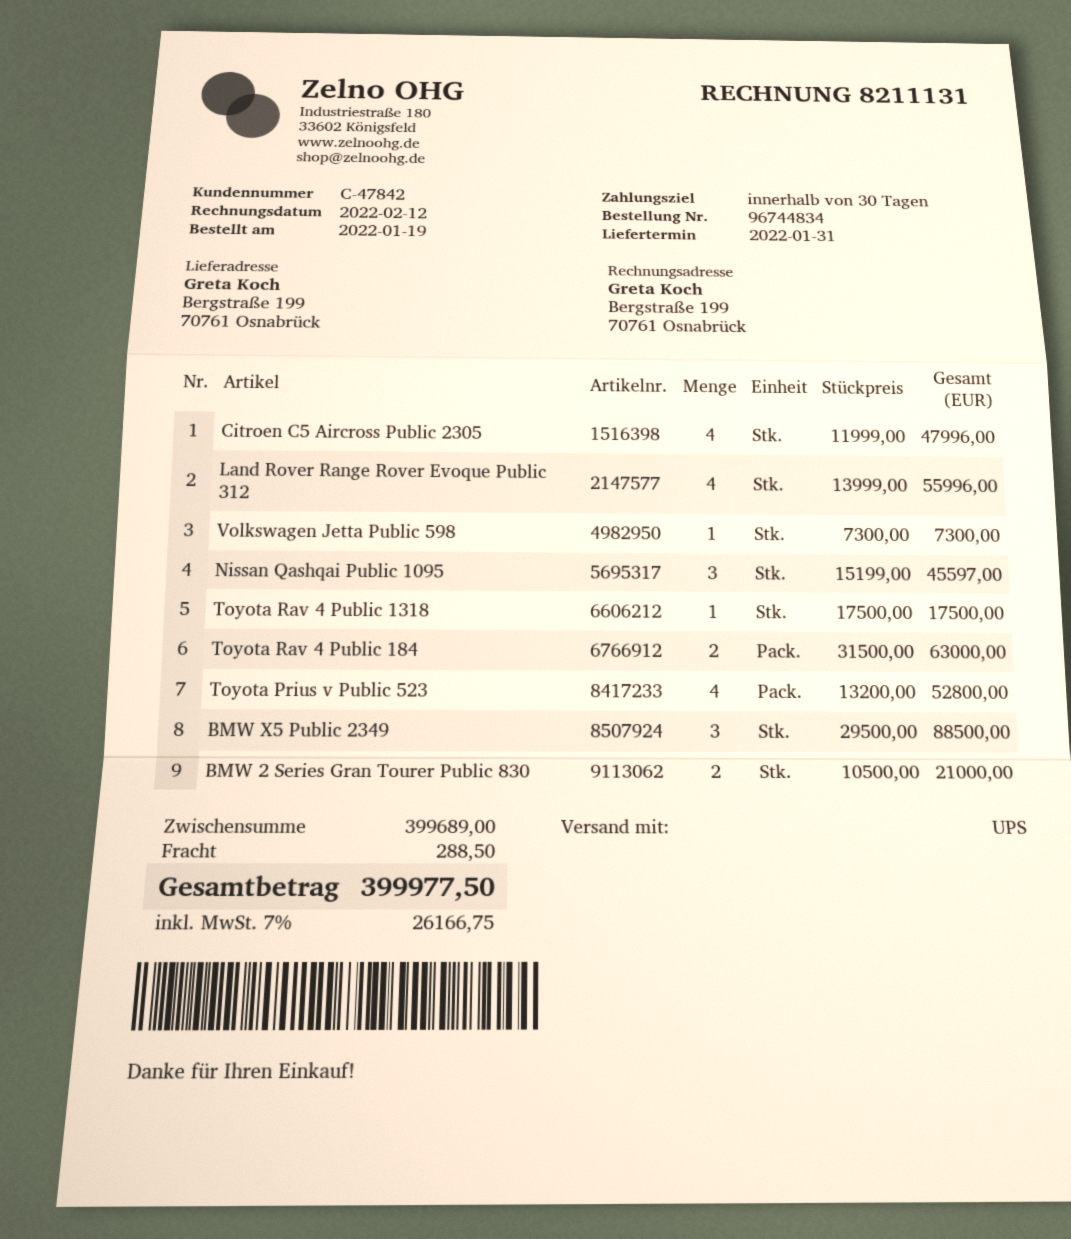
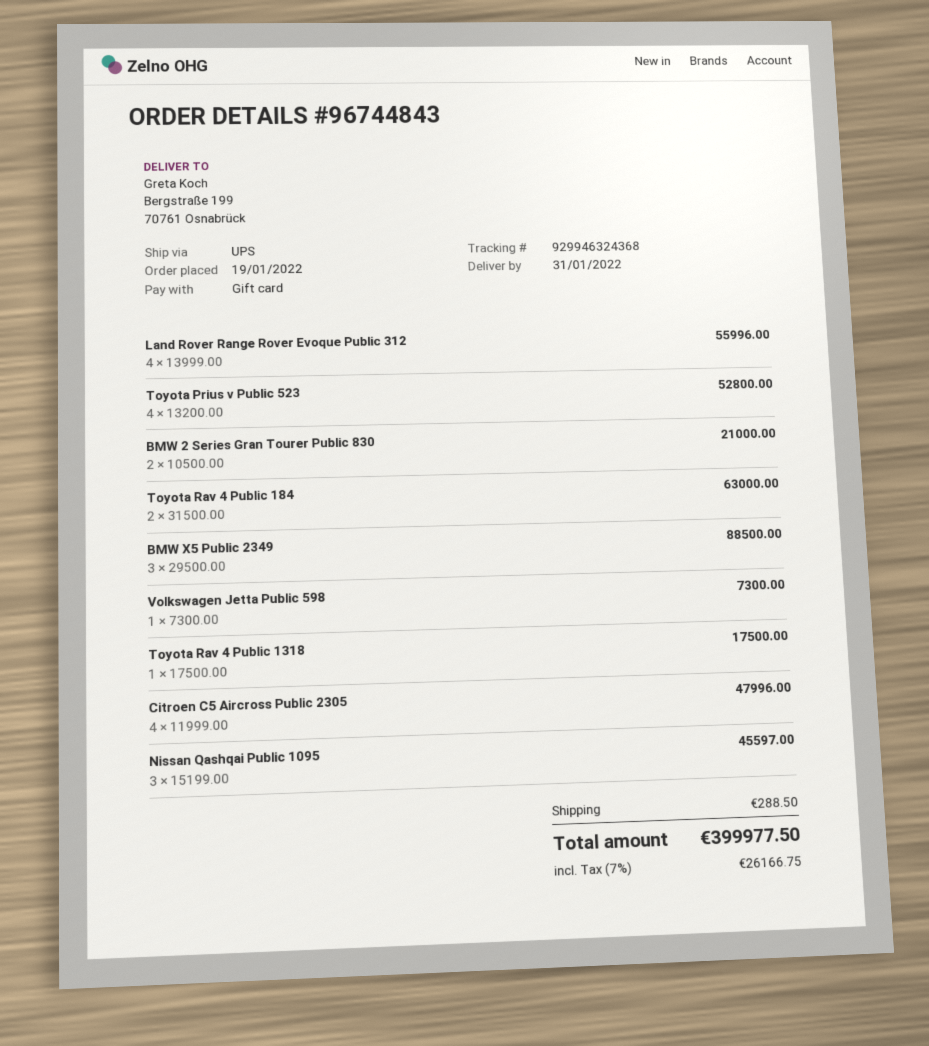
order number: 96744834 -> 96744843

